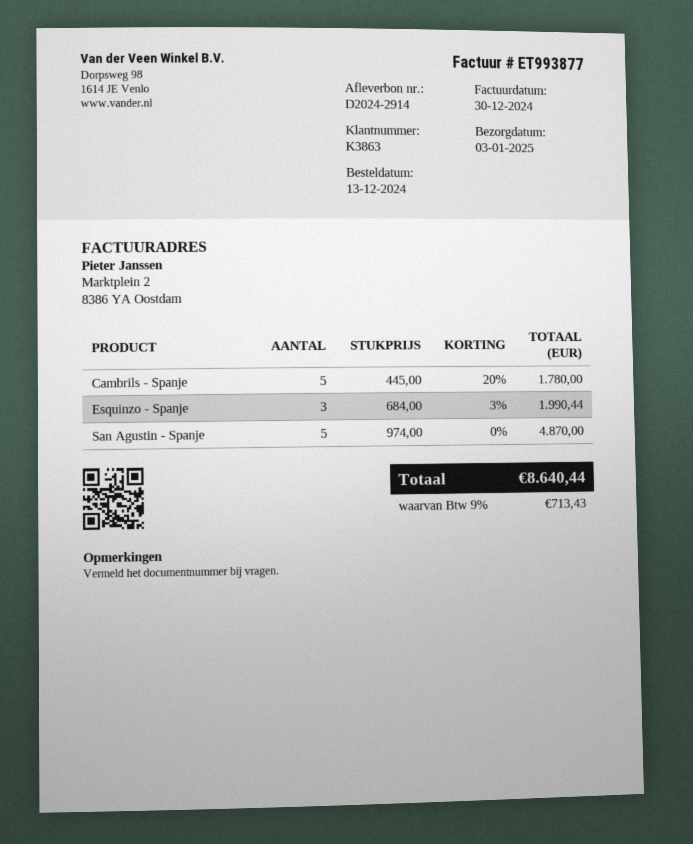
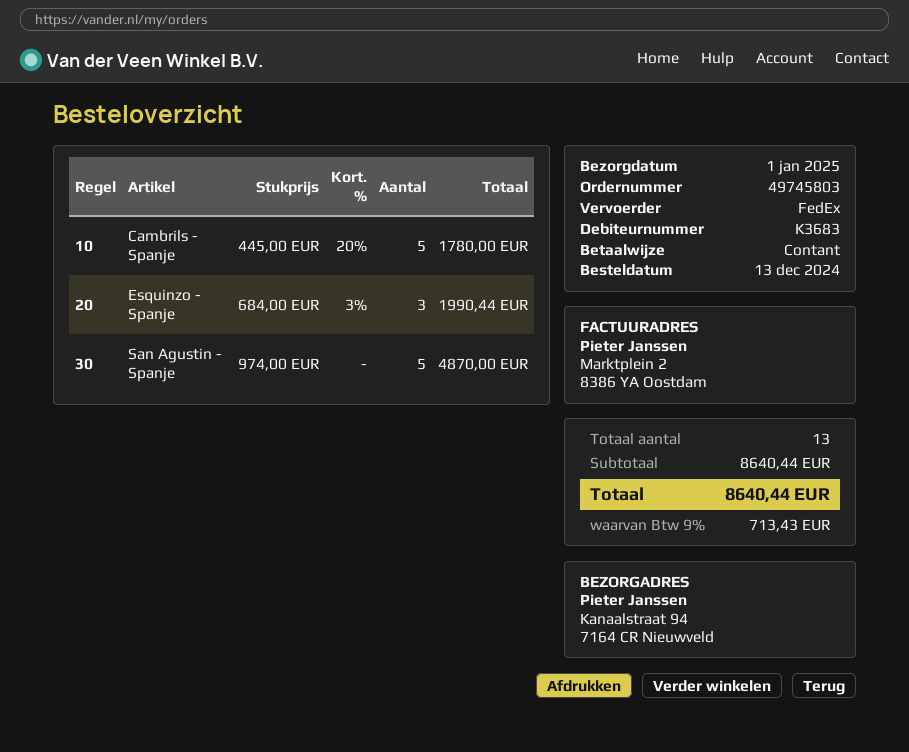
delivery date: 2025-01-03 -> 2025-01-01
customer number: K3863 -> K3683

